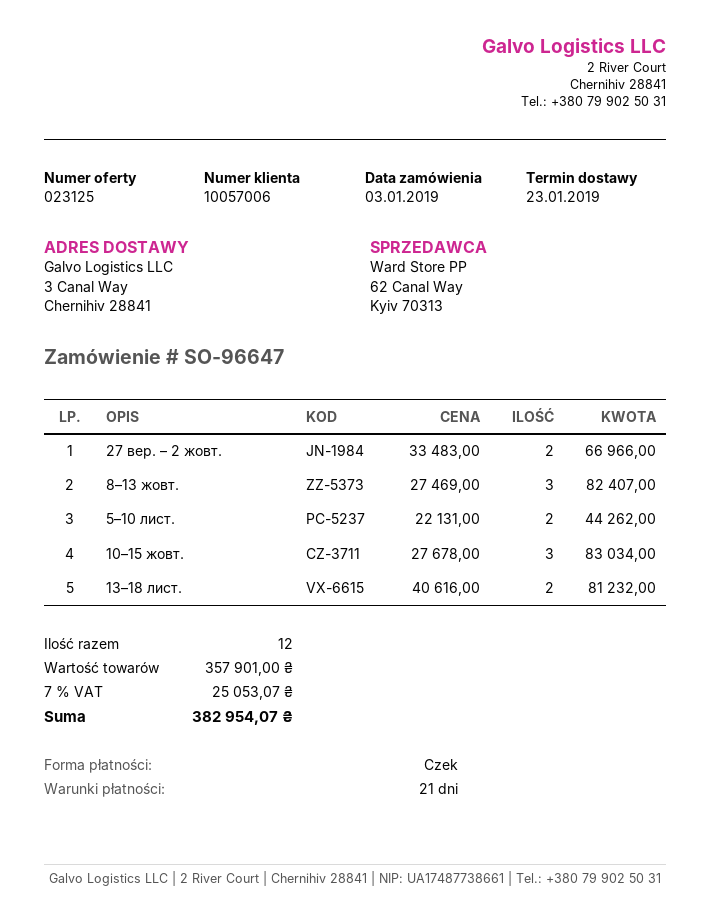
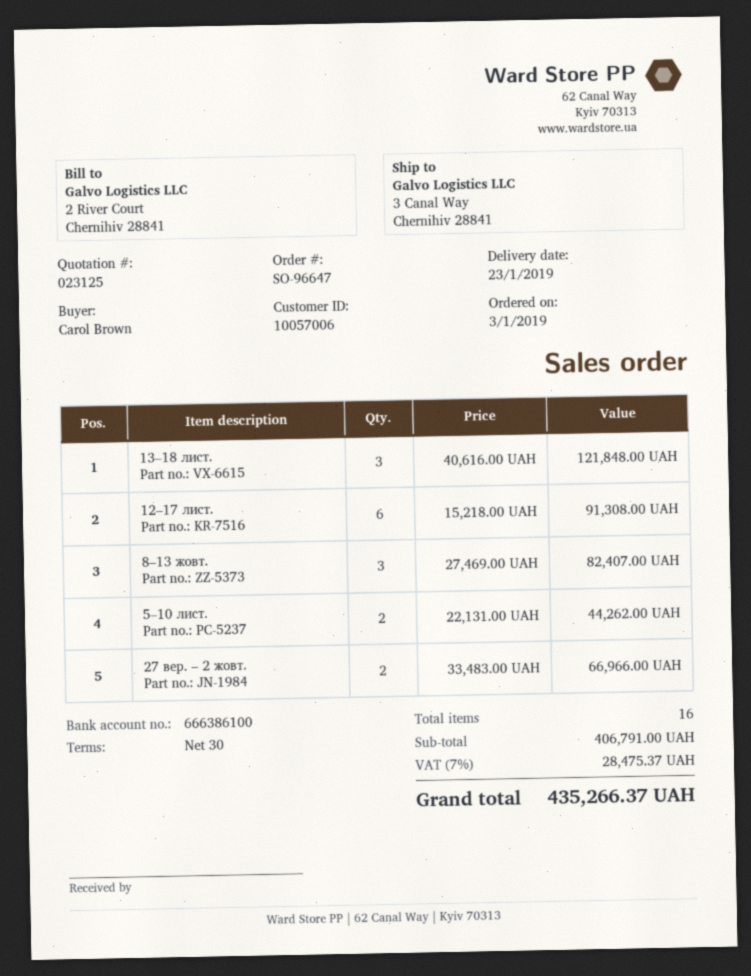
payment terms: 21 days -> 30 days
10–15 жовт.: 3 x 27678.00 = 83034.00 -> none
13–18 лист.: 2 x 40616.00 = 81232.00 -> 3 x 40616.00 = 121848.00
12–17 лист.: none -> 6 x 15218.00 = 91308.00
total quantity: 12 -> 16
subtotal: 357901.00 -> 406791.00
tax: 7% = 25053.07 -> 7% = 28475.37
total: 382954.07 -> 435266.37

